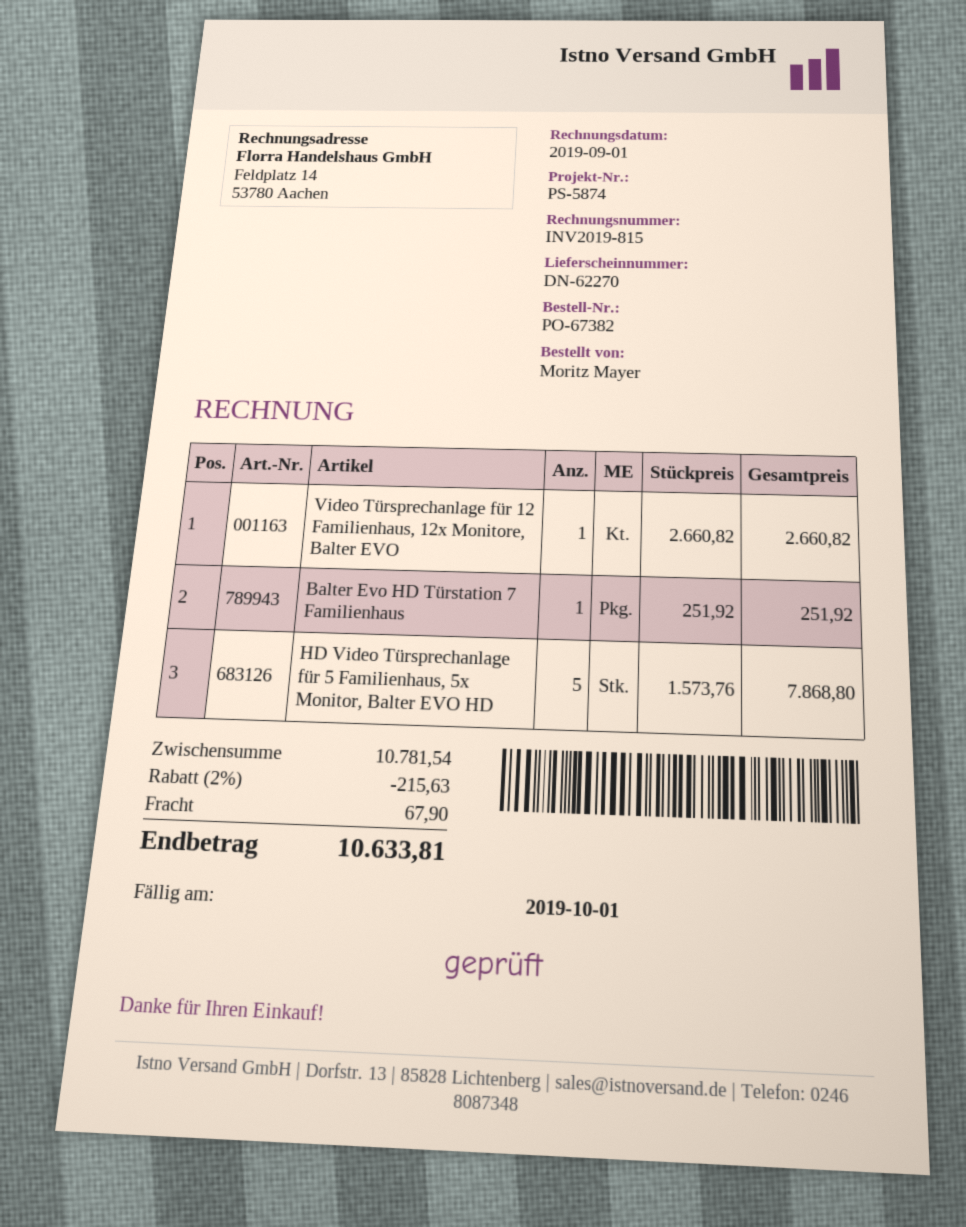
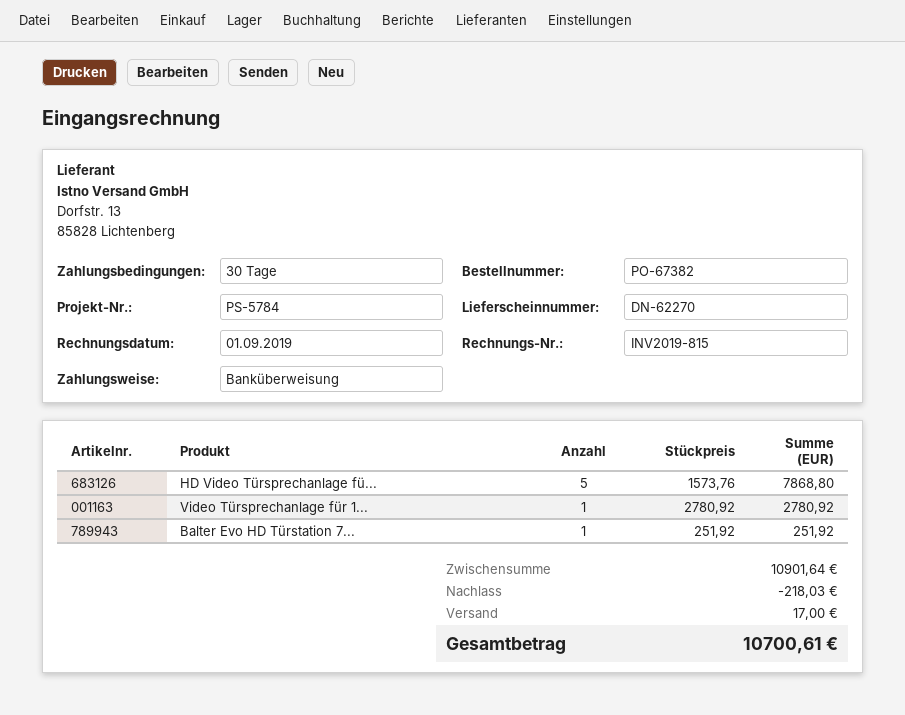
reference: PS-5874 -> PS-5784
Video Türsprechanlage für 12 Familienhaus, 12x Monitore, Balter EVO: 1 x 2660.82 = 2660.82 -> 1 x 2780.92 = 2780.92
subtotal: 10781.54 -> 10901.64
discount: 215.63 -> 218.03
shipping: 67.90 -> 17.00
total: 10633.81 -> 10700.61

